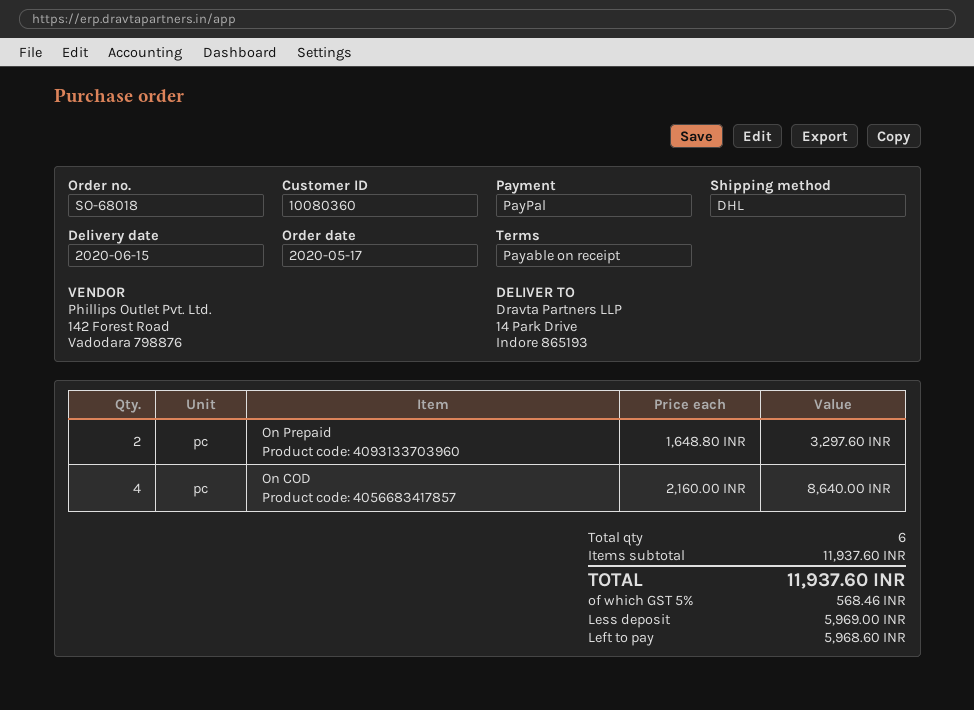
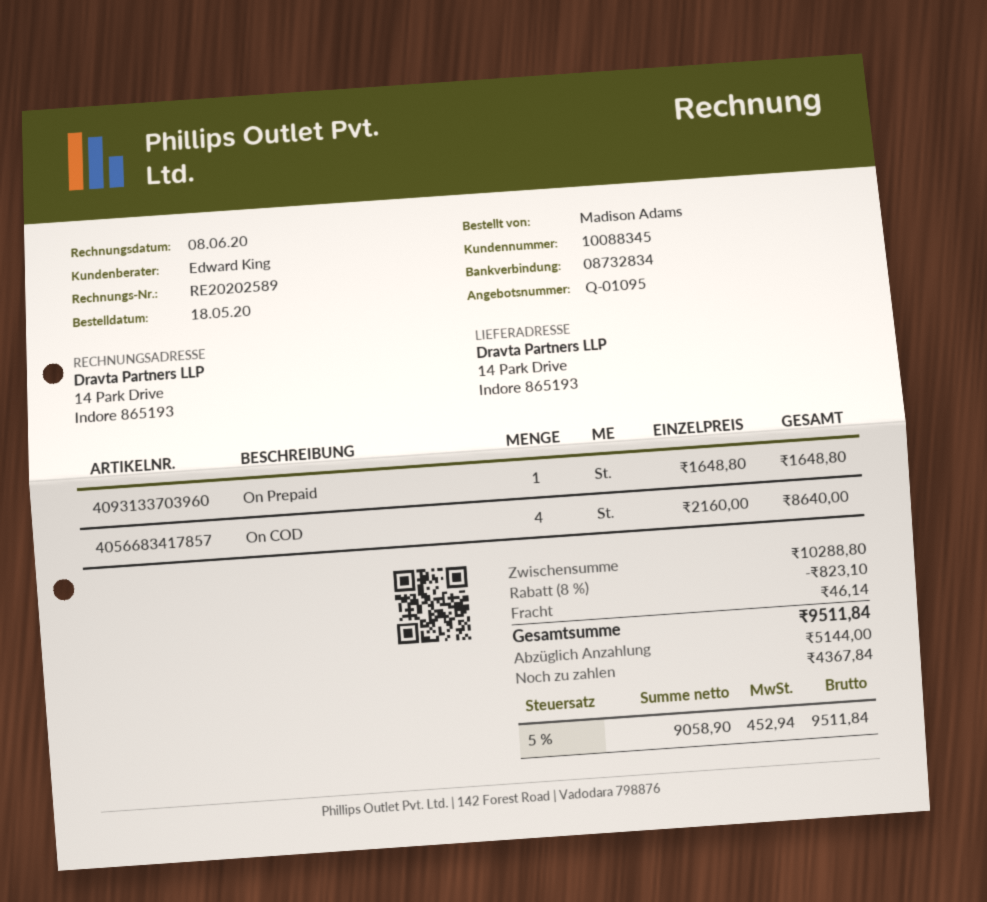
order date: 2020-05-17 -> 2020-05-18
customer number: 10080360 -> 10088345
On Prepaid: 2 x 1648.80 = 3297.60 -> 1 x 1648.80 = 1648.80
subtotal: 11937.60 -> 10288.80
discount: none -> 8% = 823.10
shipping: none -> 46.14
tax: 5% = 568.46 -> 5% = 452.94
total: 11937.60 -> 9511.84
deposit: 5969.00 -> 5144.00
balance: 5968.60 -> 4367.84

